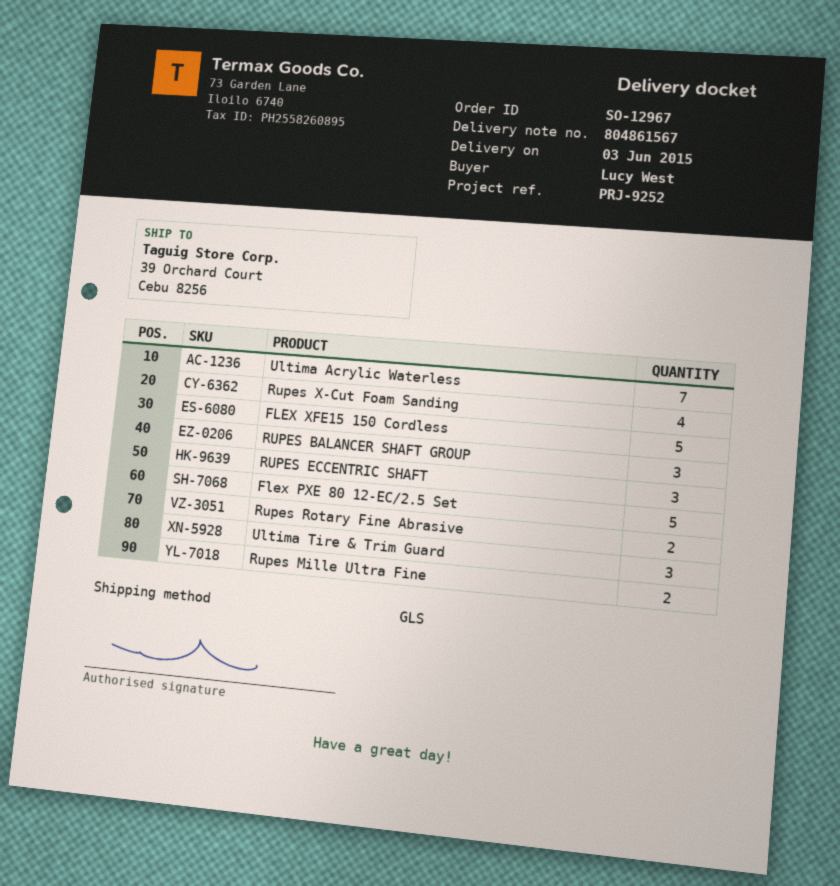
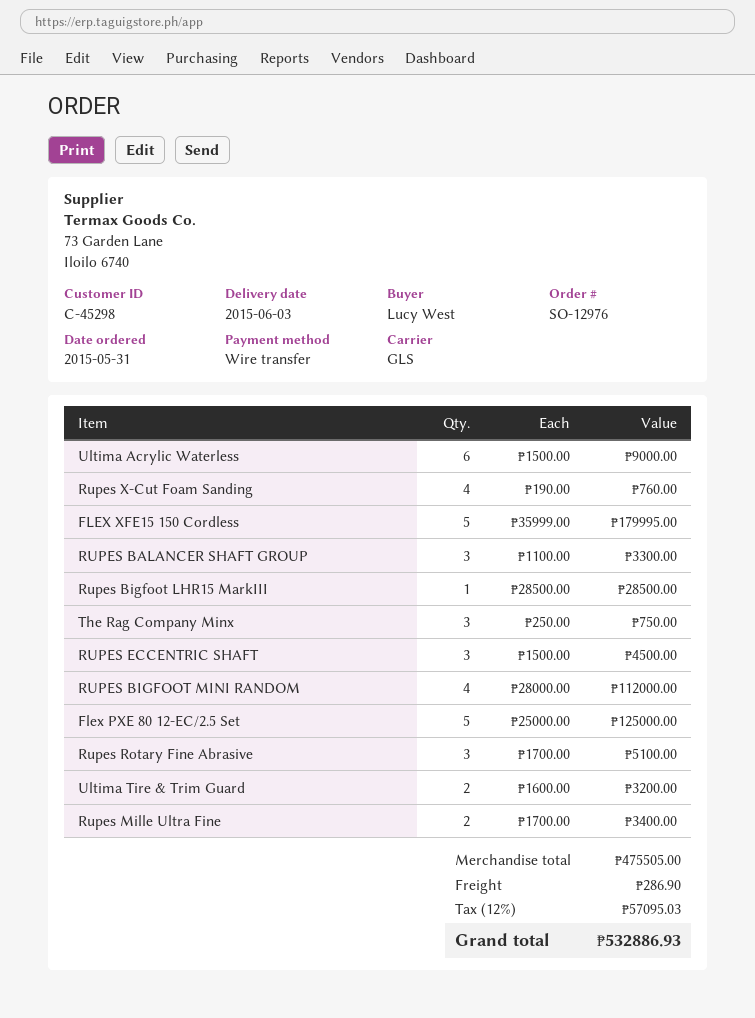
order number: SO-12967 -> SO-12976
Ultima Acrylic Waterless: 7 -> 6
Rupes Rotary Fine Abrasive: 2 -> 3
Ultima Tire & Trim Guard: 3 -> 2
Rupes Bigfoot LHR15 MarkIII: none -> 1
The Rag Company Minx: none -> 3
RUPES BIGFOOT MINI RANDOM: none -> 4

